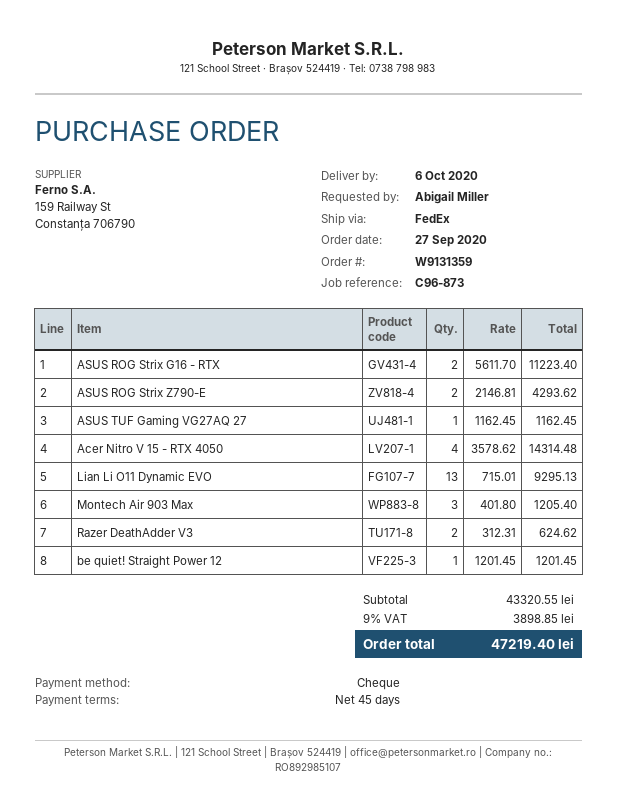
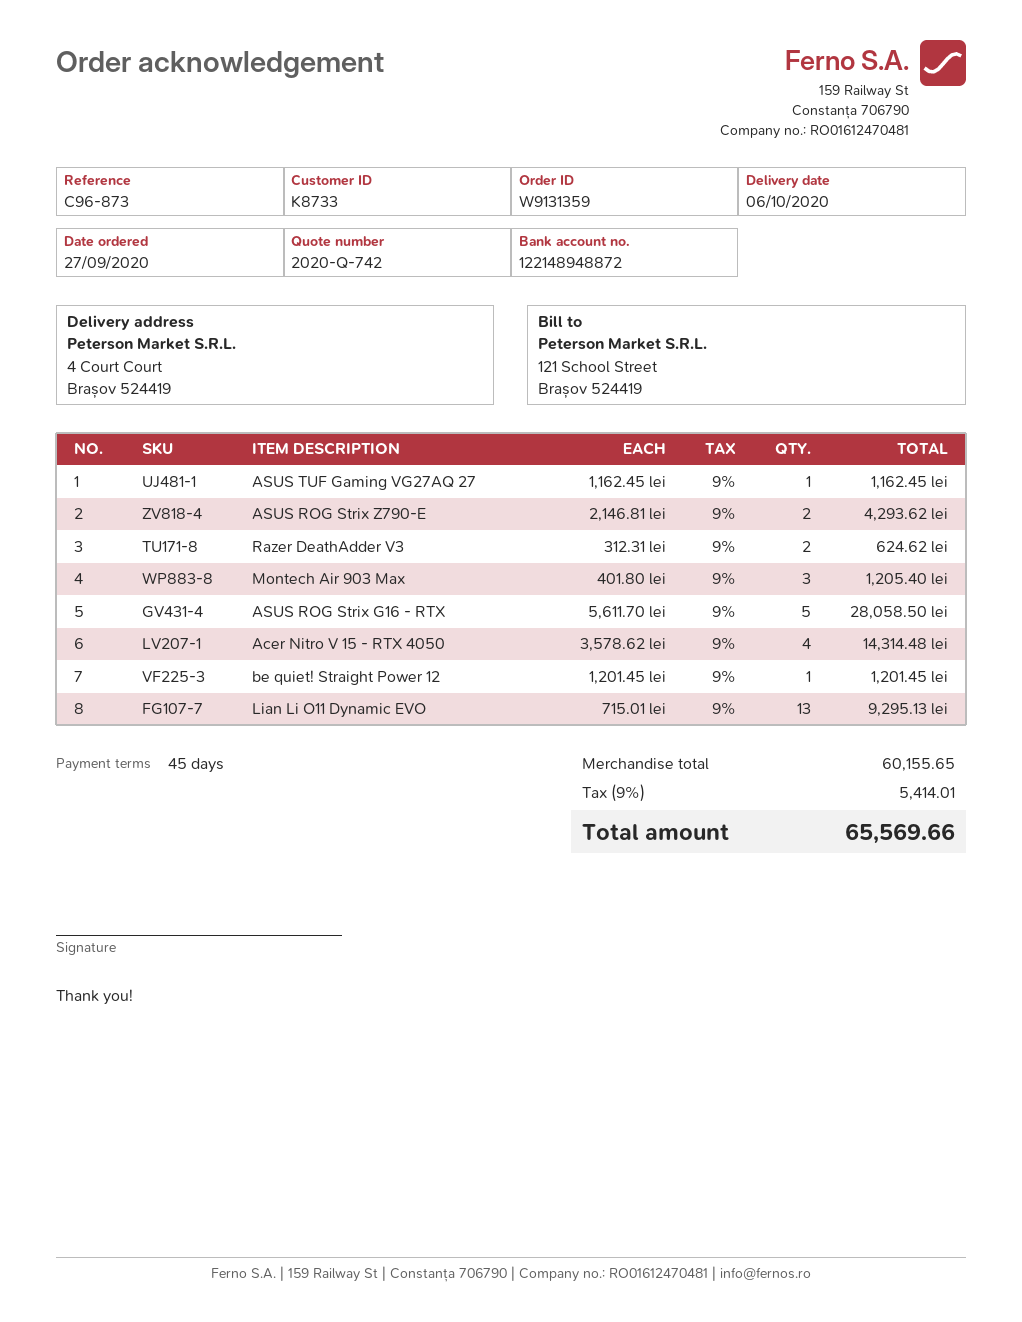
ASUS ROG Strix G16 - RTX: 2 x 5611.70 = 11223.40 -> 5 x 5611.70 = 28058.50
subtotal: 43320.55 -> 60155.65
tax: 9% = 3898.85 -> 9% = 5414.01
total: 47219.40 -> 65569.66

